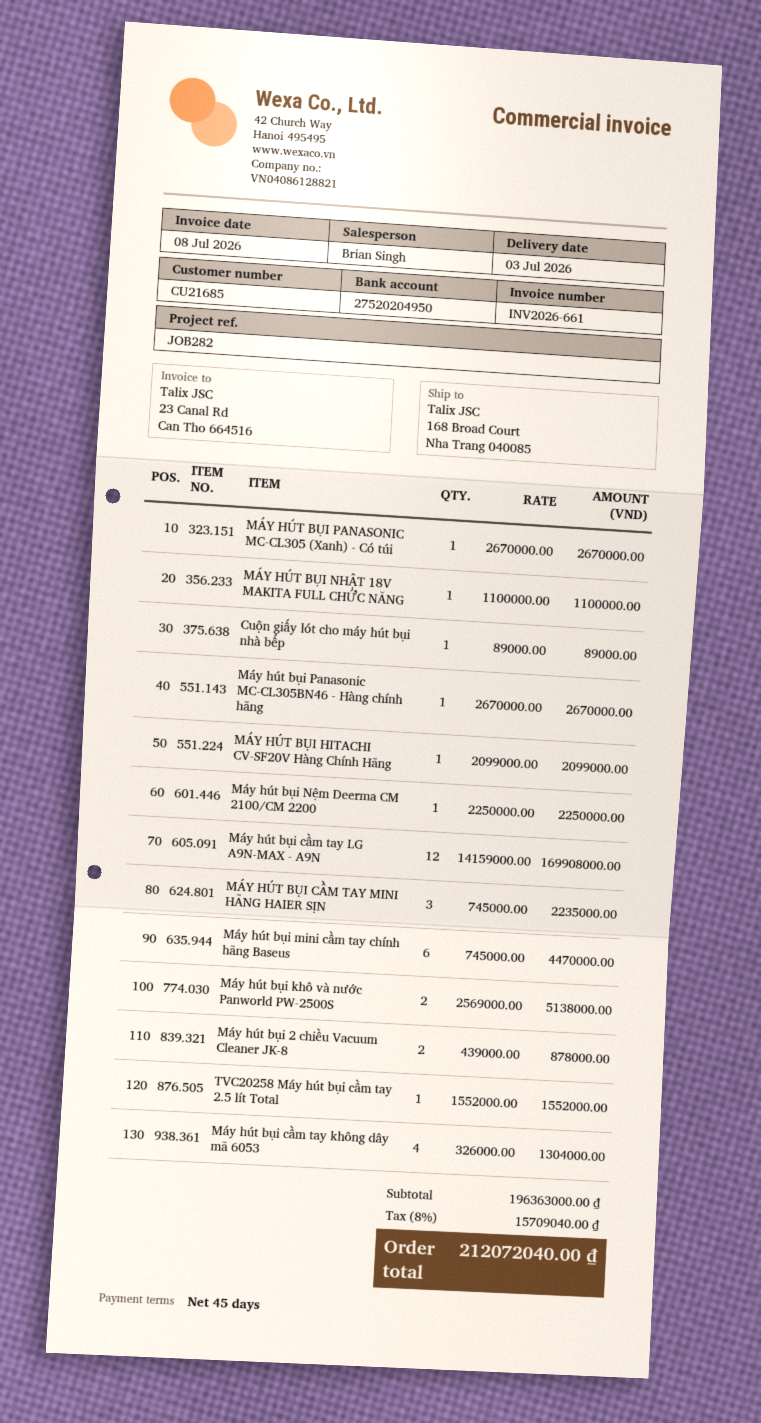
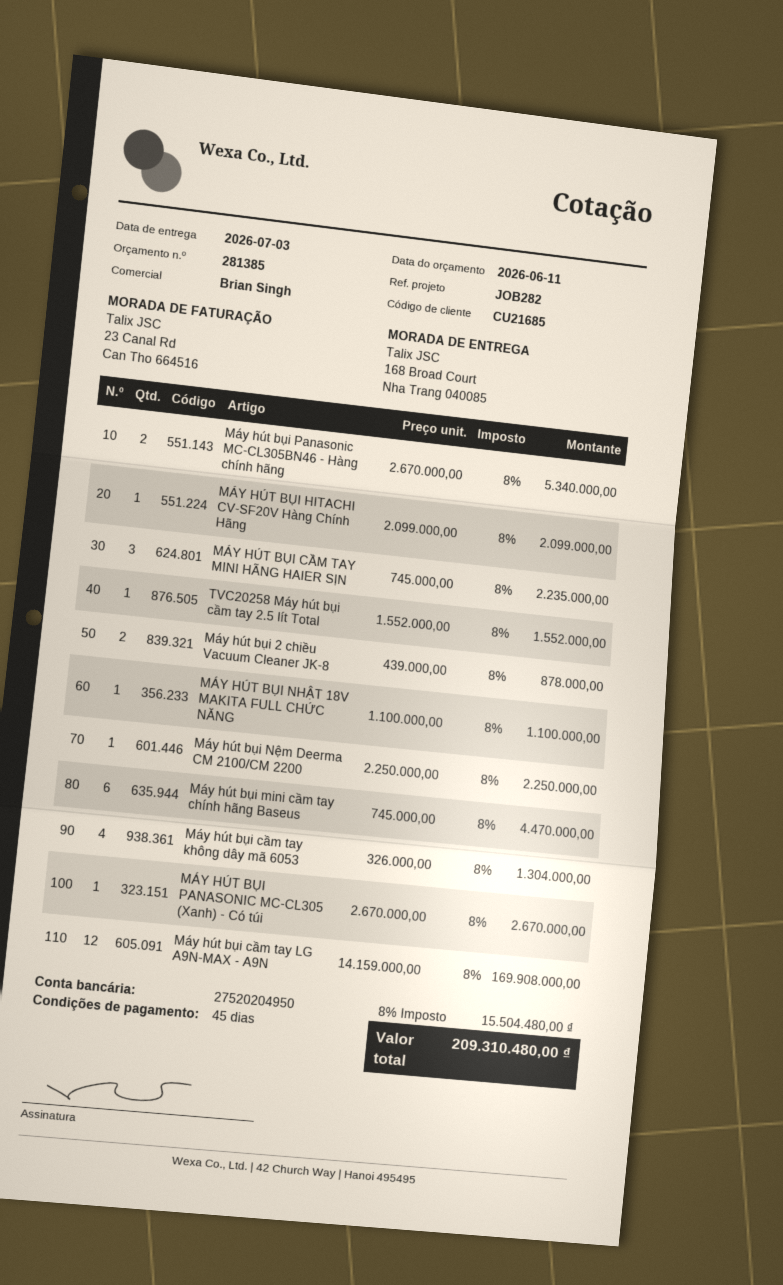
Cuộn giấy lót cho máy hút bụi nhà bếp: 1 x 89000.00 = 89000.00 -> none
Máy hút bụi Panasonic MC-CL305BN46 - Hàng chính hãng: 1 x 2670000.00 = 2670000.00 -> 2 x 2670000.00 = 5340000.00
Máy hút bụi khô và nước Panworld PW-2500S: 2 x 2569000.00 = 5138000.00 -> none
tax: 8% = 15709040.00 -> 8% = 15504480.00
total: 212072040.00 -> 209310480.00

